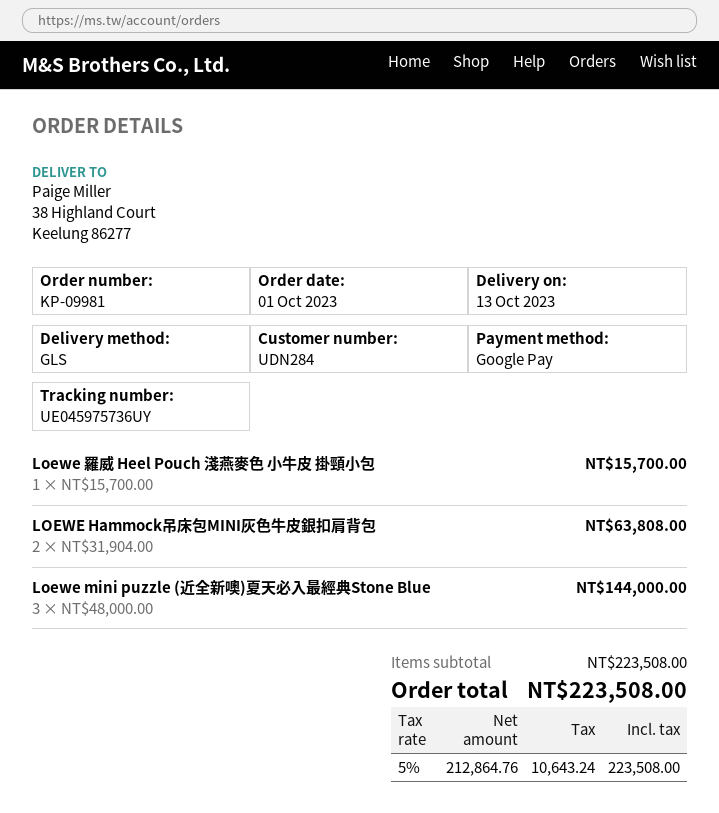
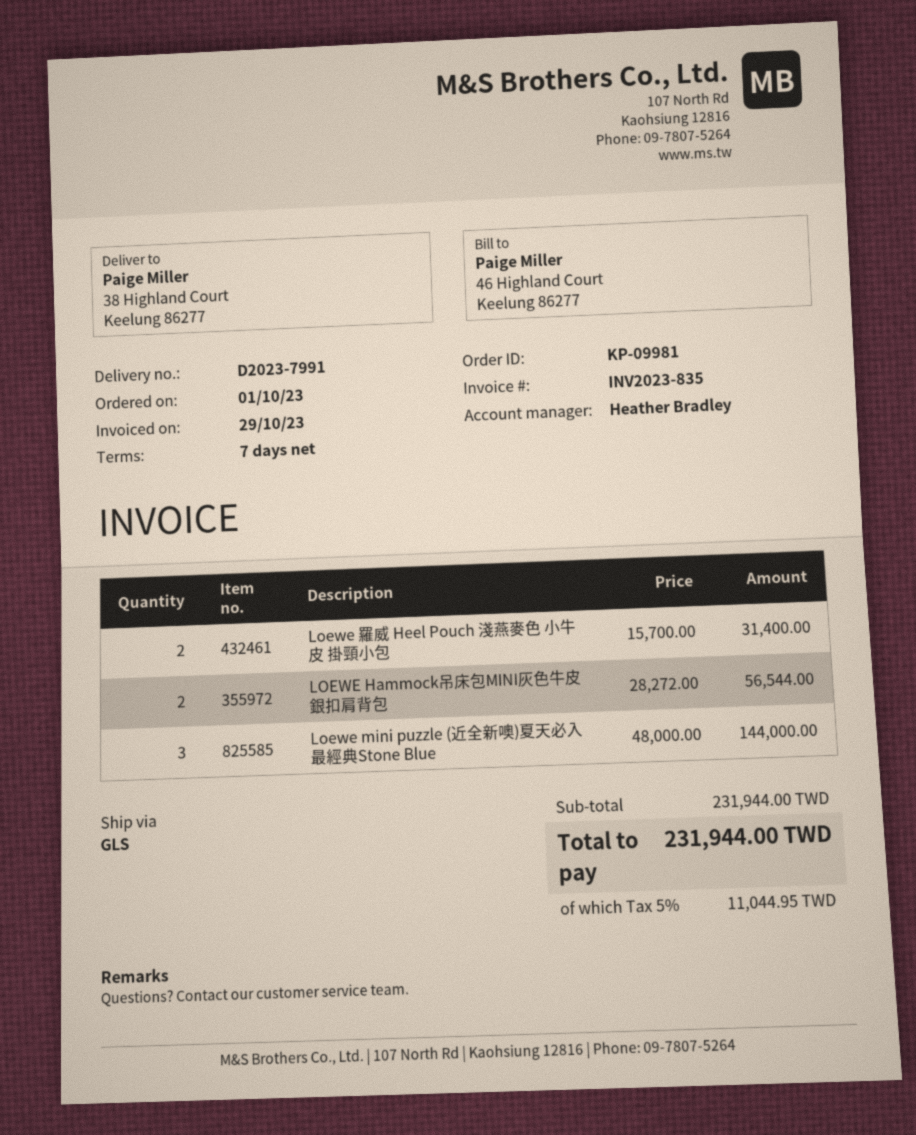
Loewe 羅威 Heel Pouch 淺燕麥色 小牛皮 掛頸小包: 1 x 15700.00 = 15700.00 -> 2 x 15700.00 = 31400.00
LOEWE Hammock吊床包MINI灰色牛皮銀扣肩背包: 2 x 31904.00 = 63808.00 -> 2 x 28272.00 = 56544.00
subtotal: 223508.00 -> 231944.00
tax: 5% = 10643.24 -> 5% = 11044.95
total: 223508.00 -> 231944.00

